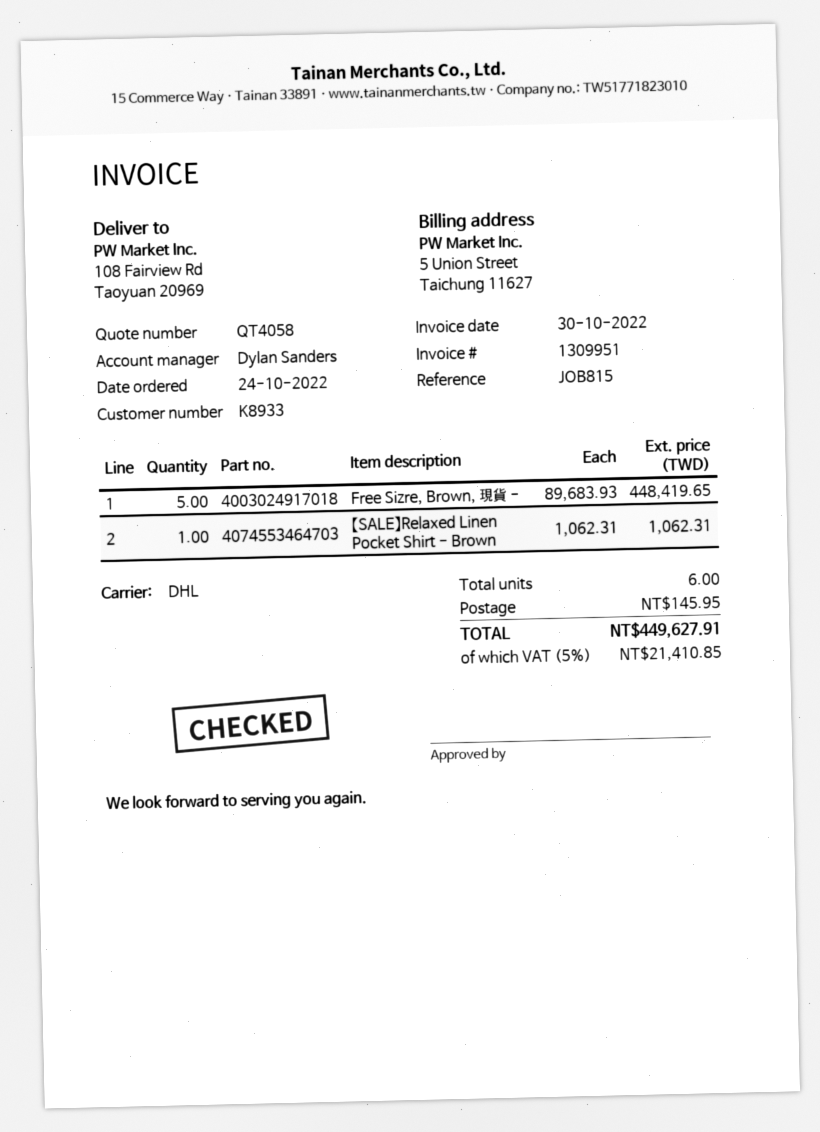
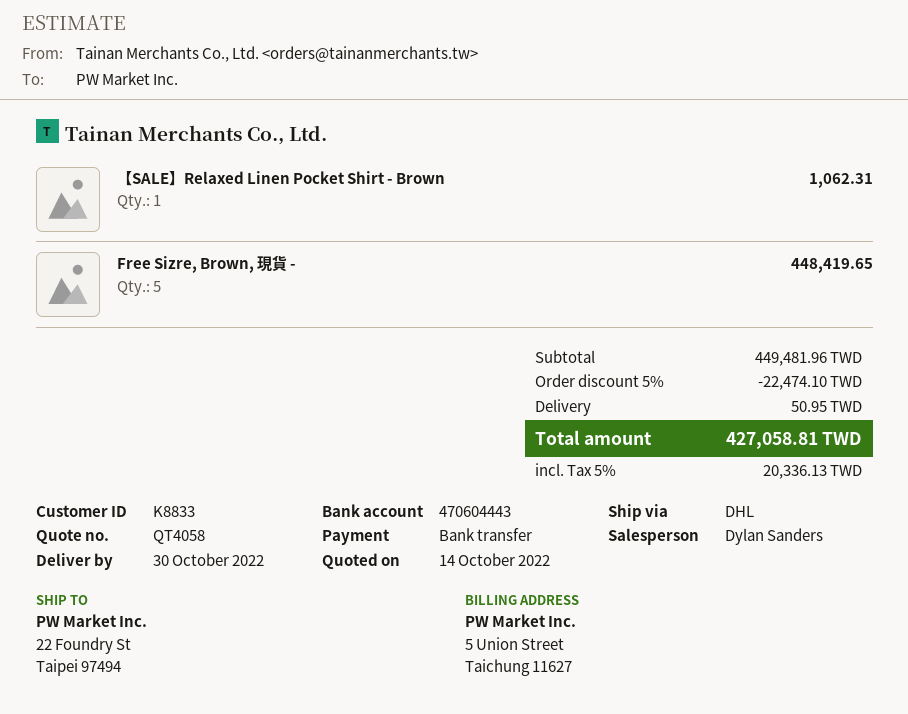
customer number: K8933 -> K8833
ship to: 108 Fairview Rd, Taoyuan 20969 -> 22 Foundry St, Taipei 97494
discount: none -> 5% = 22474.10
shipping: 145.95 -> 50.95
tax: 5% = 21410.85 -> 5% = 20336.13
total: 449627.91 -> 427058.81

